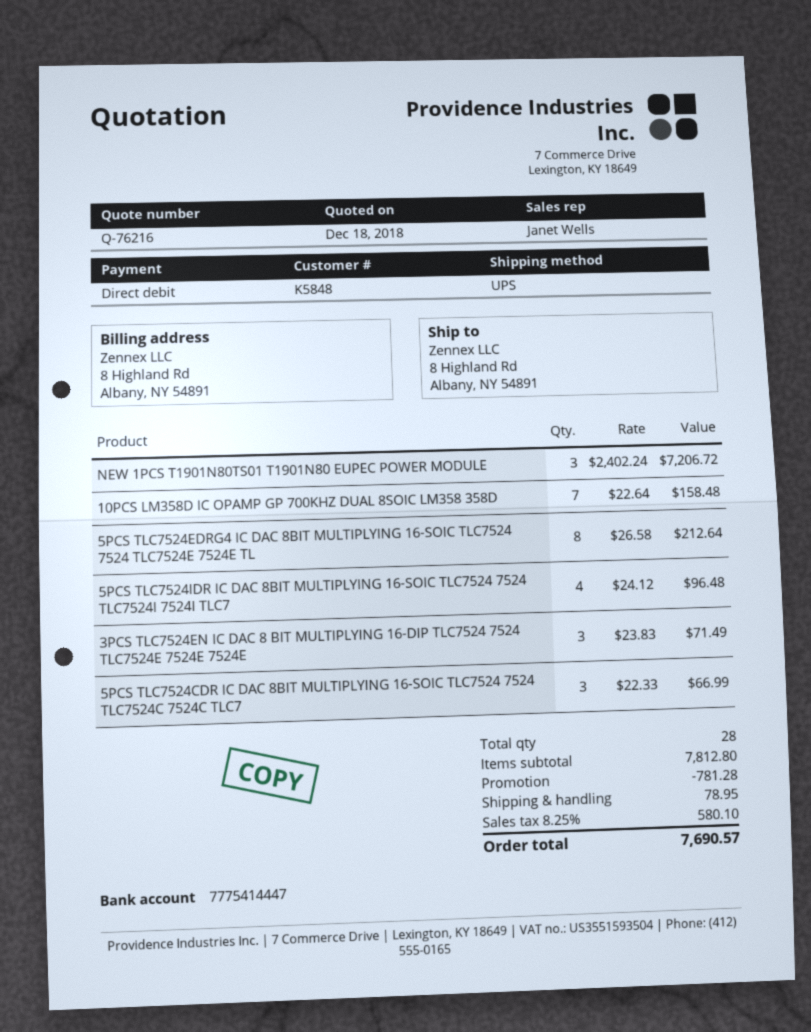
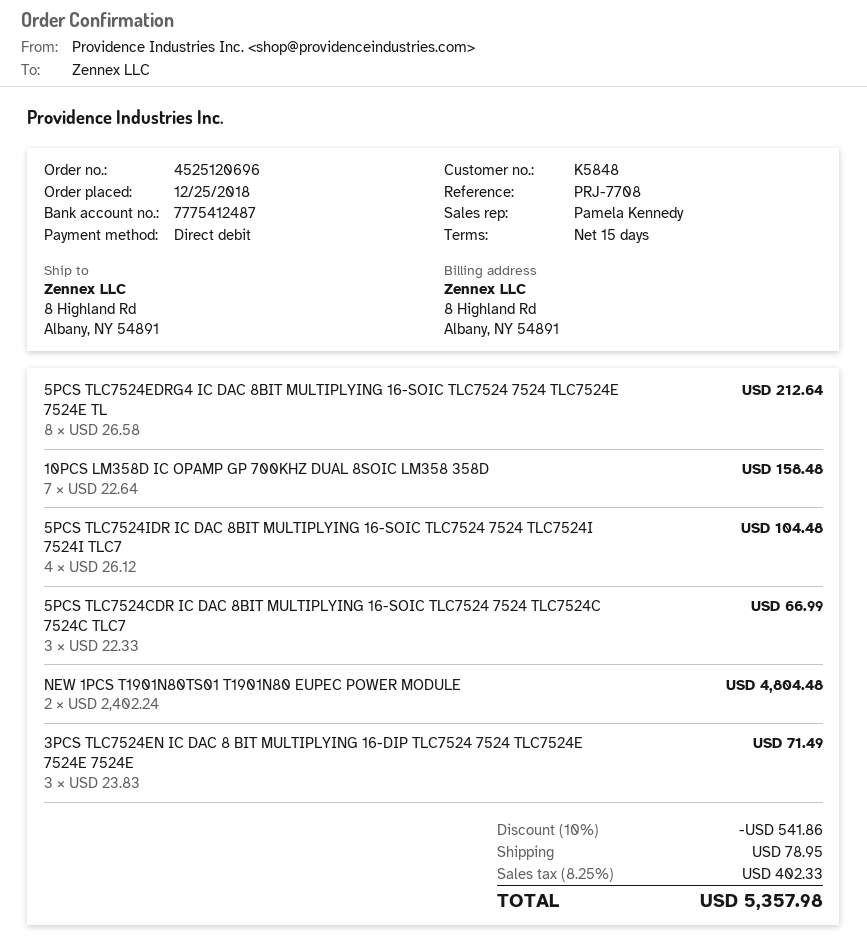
sales rep: Janet Wells -> Pamela Kennedy
bank account: 7775414447 -> 7775412487
NEW 1PCS T1901N80TS01 T1901N80 EUPEC POWER MODULE: 3 x 2402.24 = 7206.72 -> 2 x 2402.24 = 4804.48
5PCS TLC7524IDR IC DAC 8BIT MULTIPLYING 16-SOIC TLC7524 7524 TLC7524I 7524I TLC7: 4 x 24.12 = 96.48 -> 4 x 26.12 = 104.48
discount: 781.28 -> 541.86
tax: 8.25% = 580.10 -> 8.25% = 402.33
total: 7690.57 -> 5357.98

